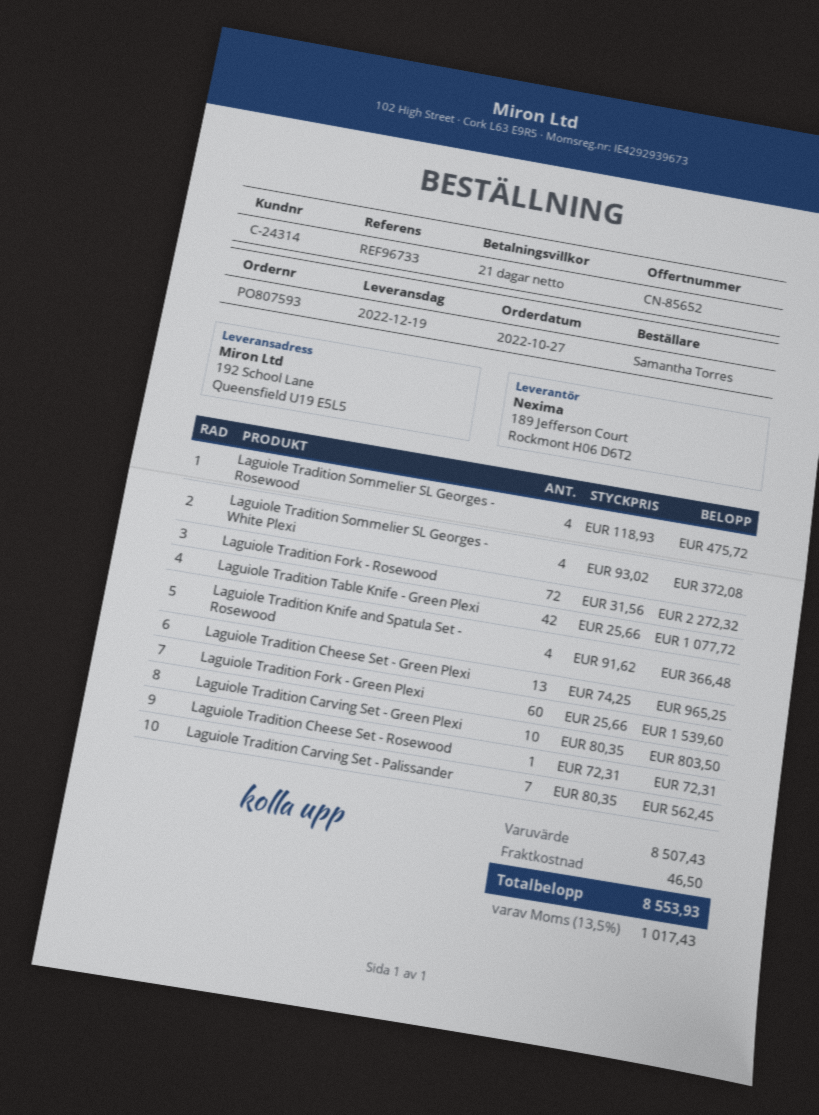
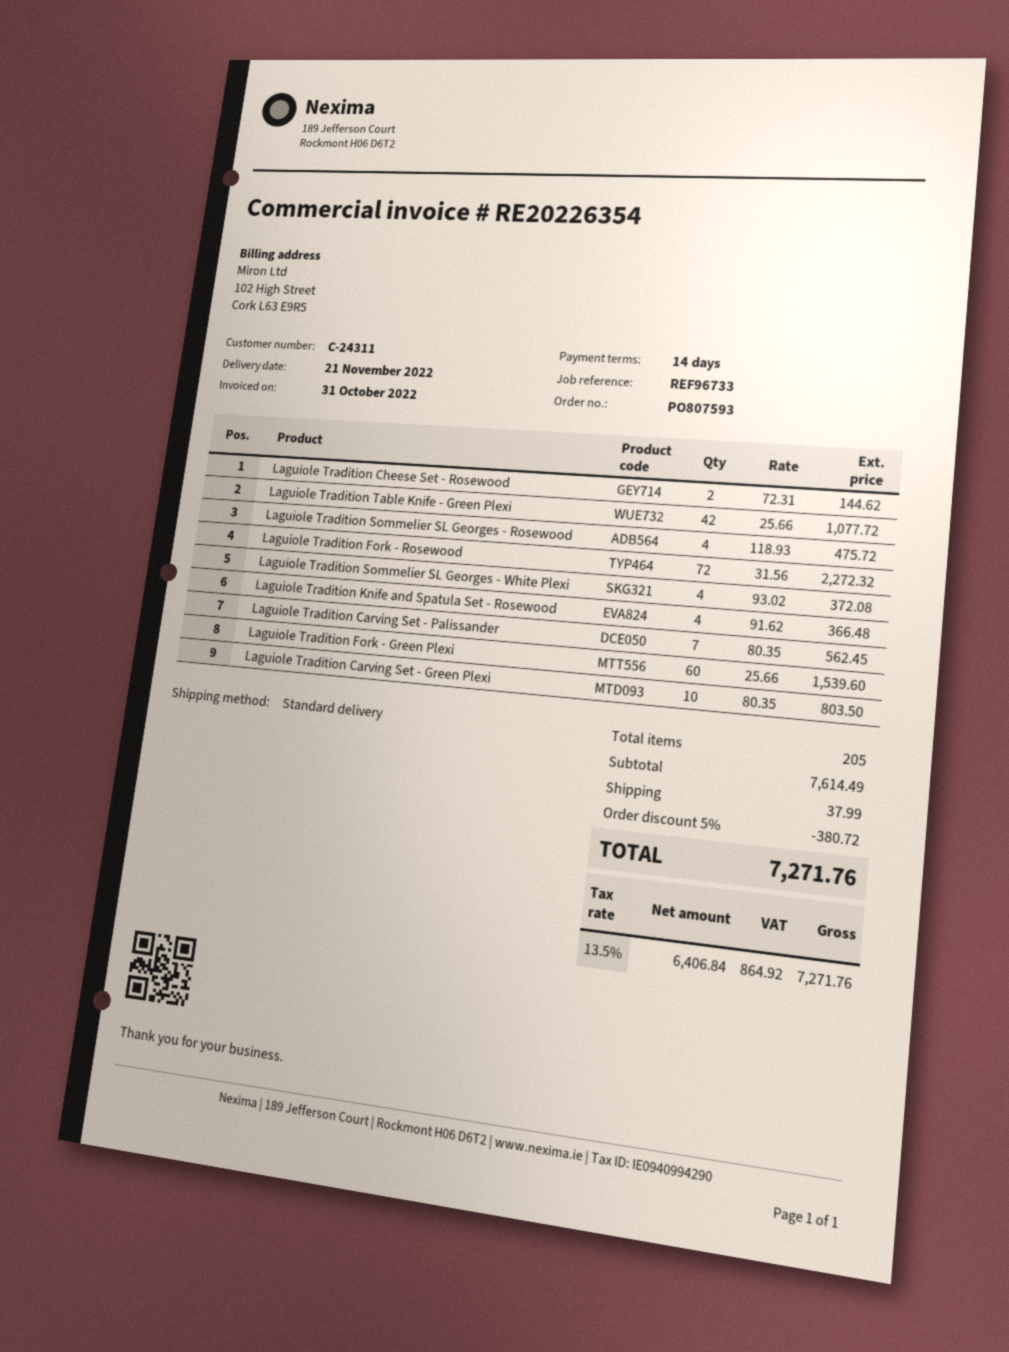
delivery date: 2022-12-19 -> 2022-11-21
payment terms: 21 days -> 14 days
customer number: C-24314 -> C-24311
Laguiole Tradition Cheese Set - Green Plexi: 13 x 74.25 = 965.25 -> none
Laguiole Tradition Cheese Set - Rosewood: 1 x 72.31 = 72.31 -> 2 x 72.31 = 144.62
subtotal: 8507.43 -> 7614.49
discount: none -> 5% = 380.72
shipping: 46.50 -> 37.99
tax: 13.5% = 1017.43 -> 13.5% = 864.92
total: 8553.93 -> 7271.76

